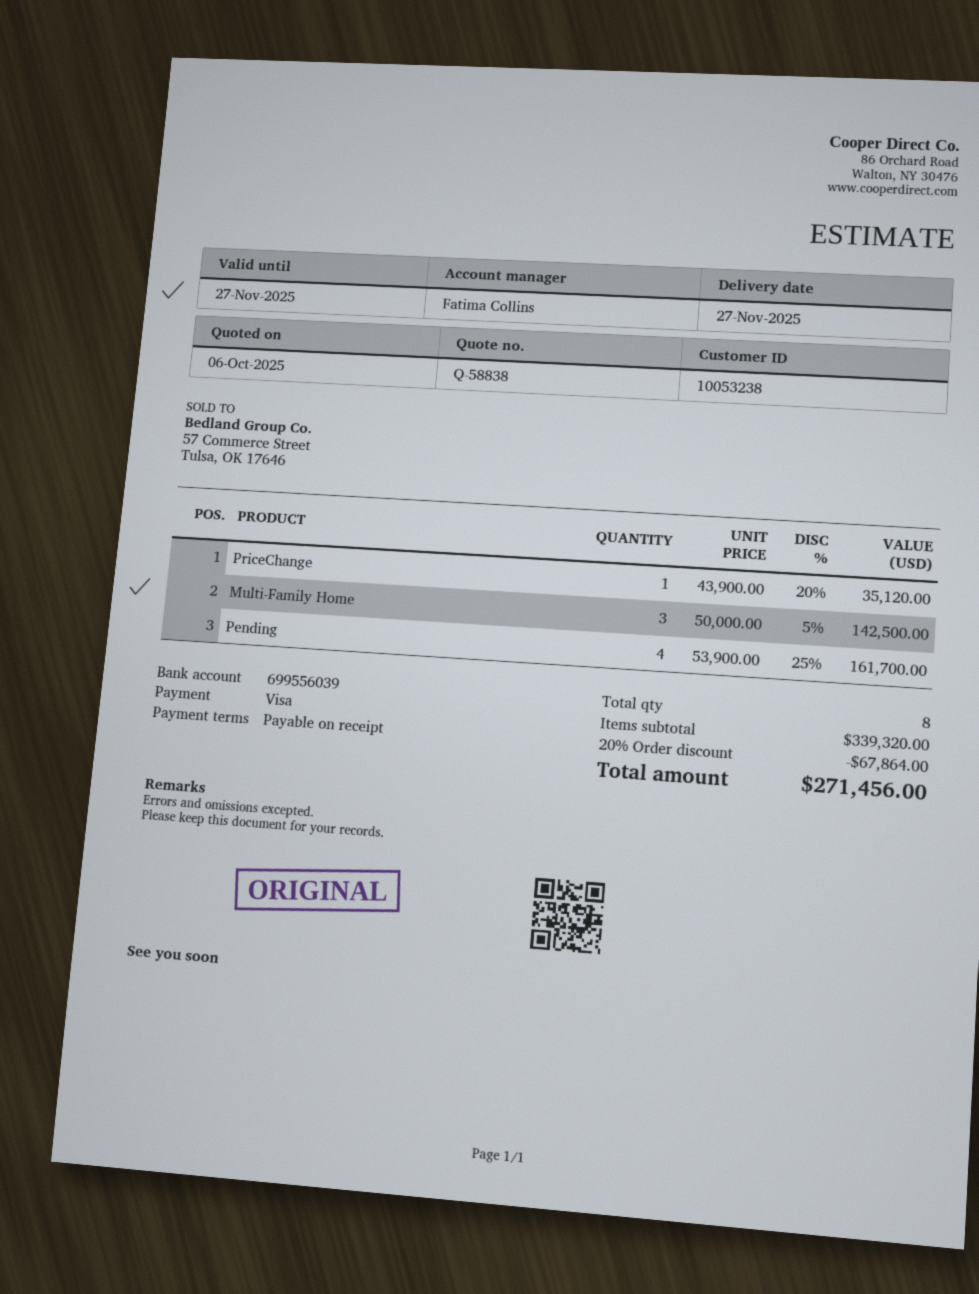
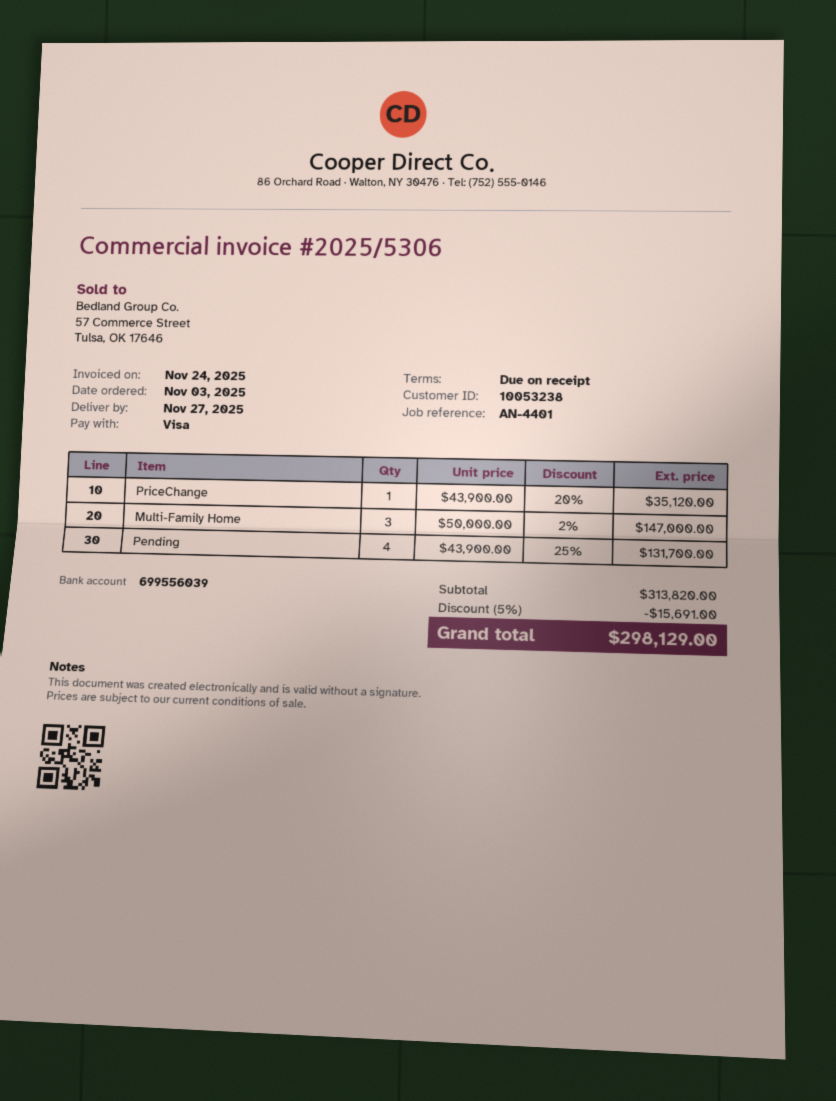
Multi-Family Home: 3 x 50000.00 - 5% = 142500.00 -> 3 x 50000.00 - 2% = 147000.00
Pending: 4 x 53900.00 - 25% = 161700.00 -> 4 x 43900.00 - 25% = 131700.00
subtotal: 339320.00 -> 313820.00
discount: 20% = 67864.00 -> 5% = 15691.00
total: 271456.00 -> 298129.00

